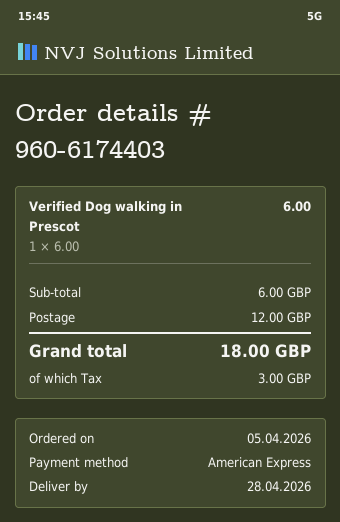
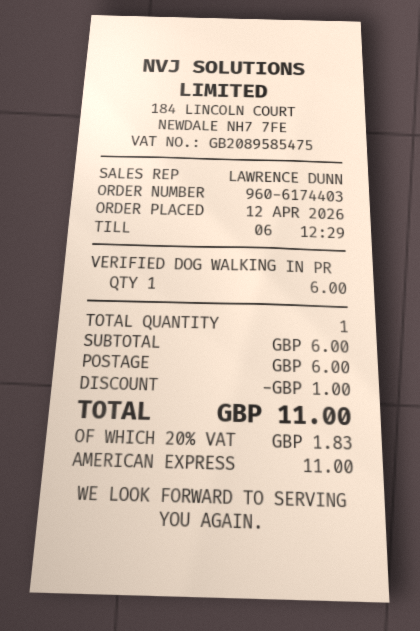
order date: 2026-04-05 -> 2026-04-12
discount: none -> 1.00
shipping: 12.00 -> 6.00
tax: 3.00 -> 1.83
total: 18.00 -> 11.00

